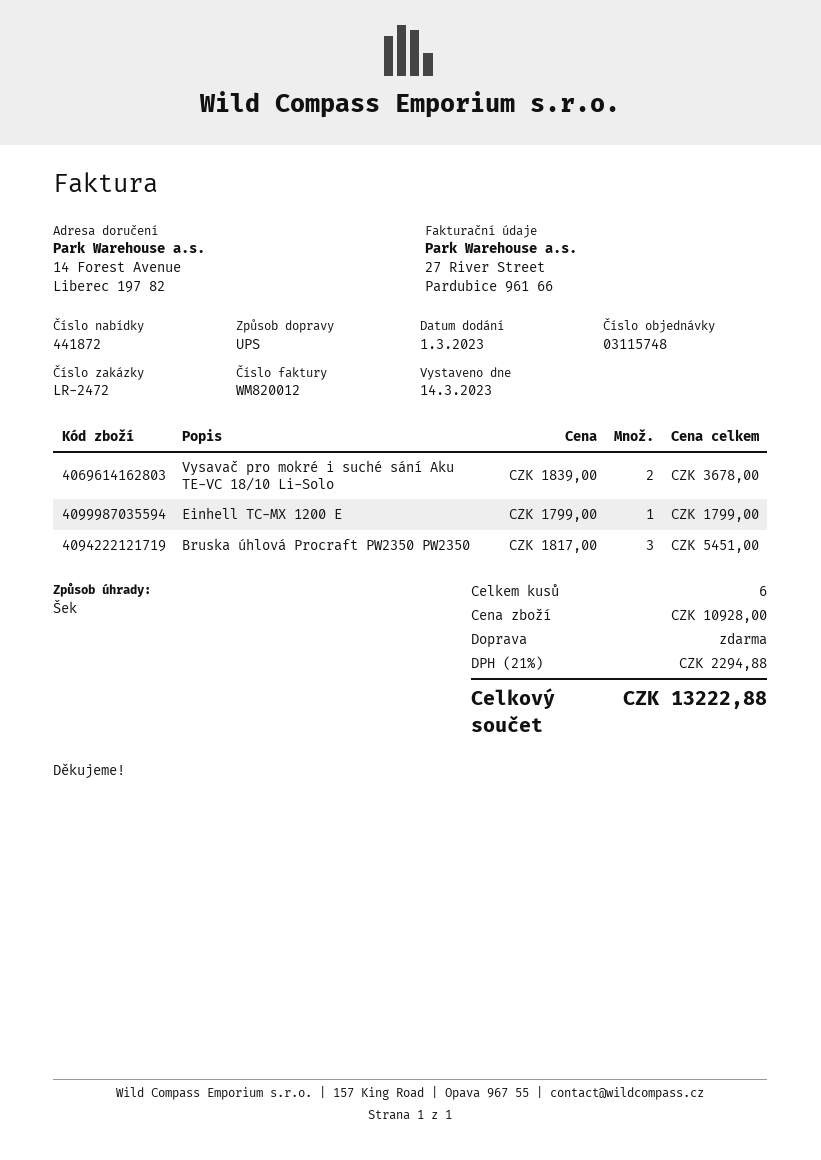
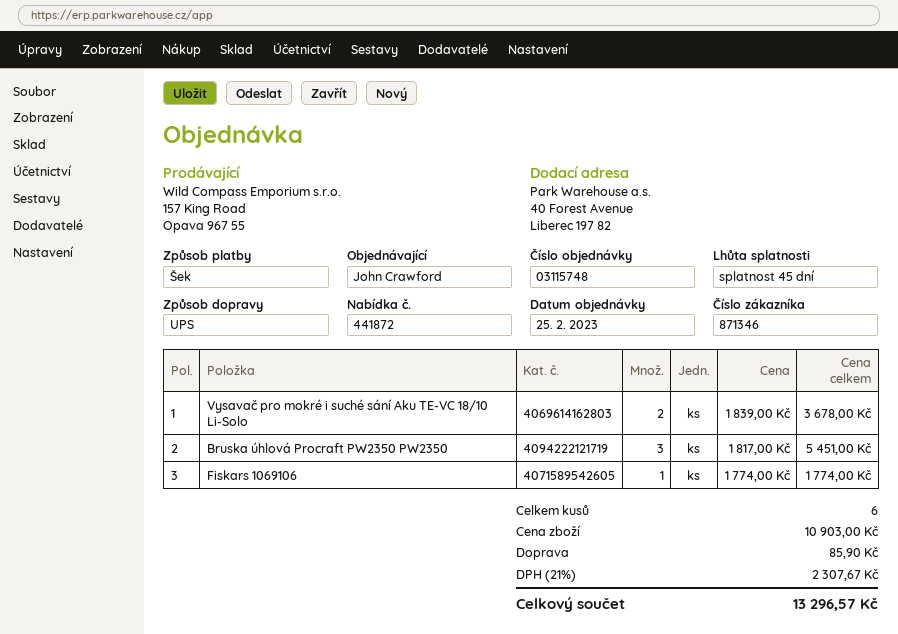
ship to: 14 Forest Avenue, Liberec 197 82 -> 40 Forest Avenue, Liberec 197 82
Einhell TC-MX 1200 E: 1 x 1799.00 = 1799.00 -> none
Fiskars 1069106: none -> 1 x 1774.00 = 1774.00
subtotal: 10928.00 -> 10903.00
shipping: 0.00 -> 85.90
tax: 21% = 2294.88 -> 21% = 2307.67
total: 13222.88 -> 13296.57

